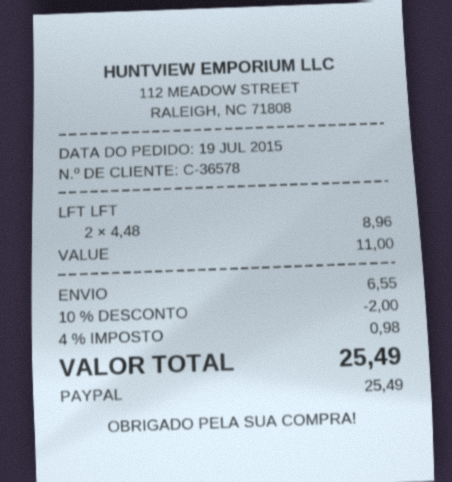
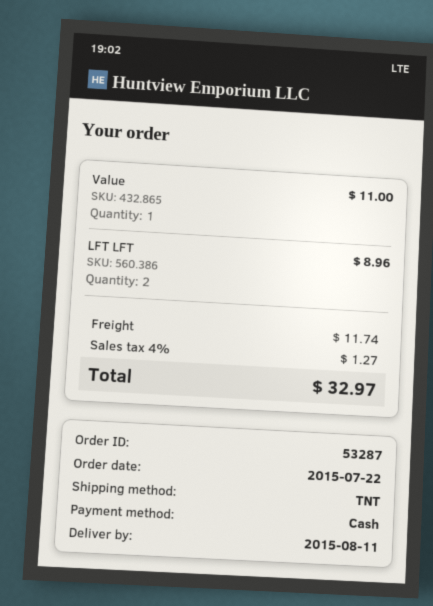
order date: 2015-07-19 -> 2015-07-22
payment method: PayPal -> cash
discount: 10% = 2.00 -> none
shipping: 6.55 -> 11.74
tax: 4% = 0.98 -> 4% = 1.27
total: 25.49 -> 32.97

